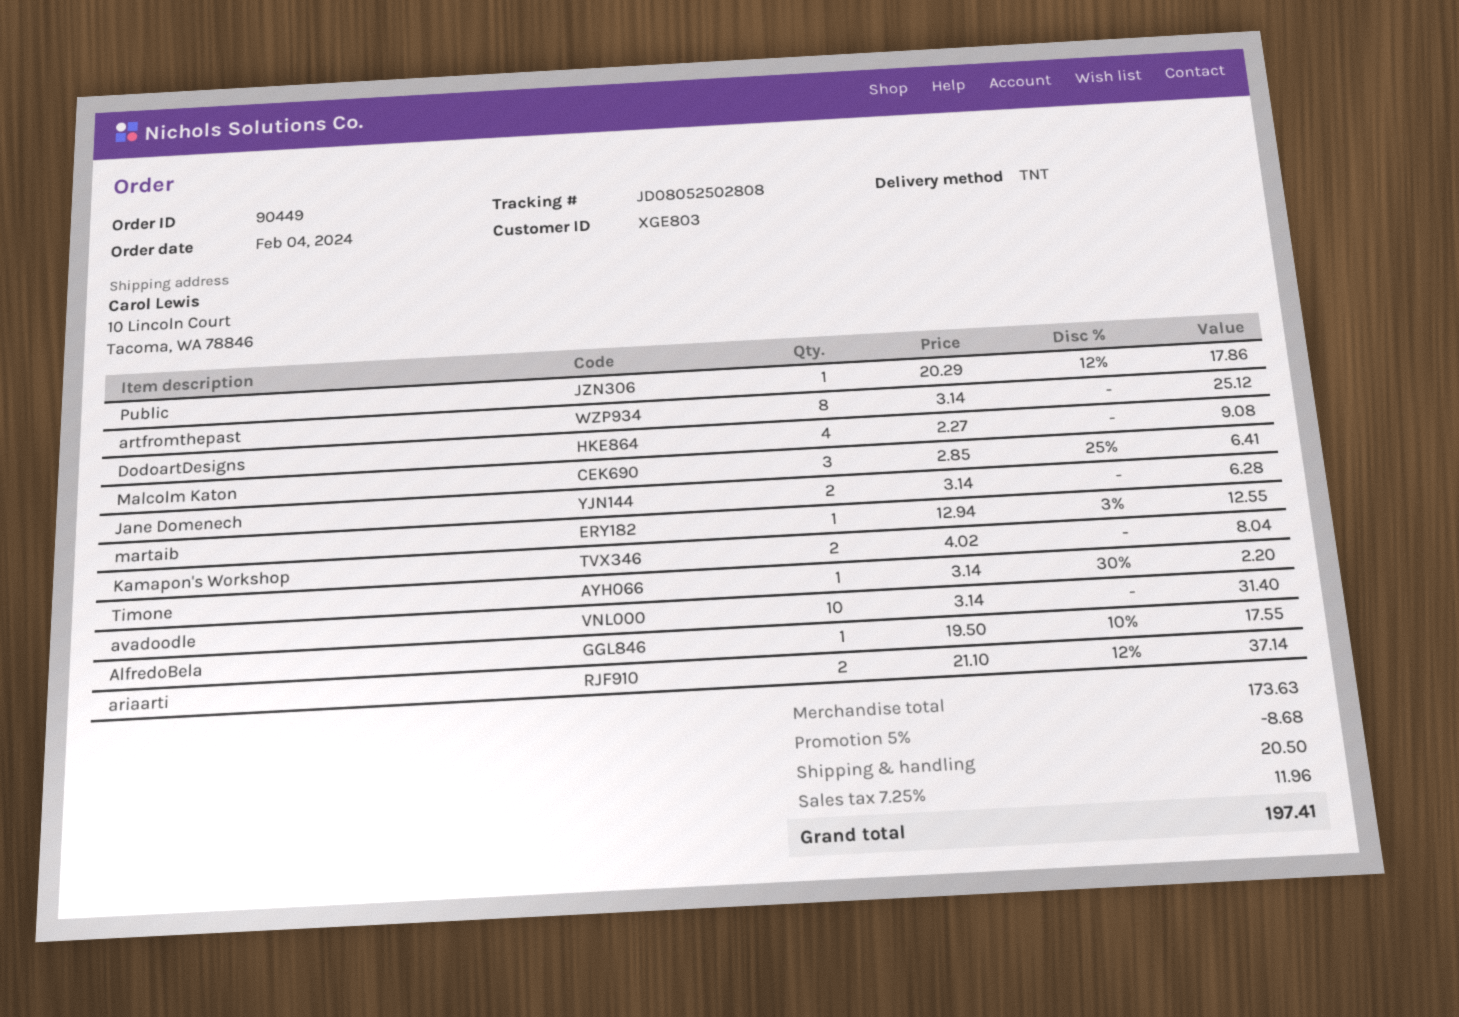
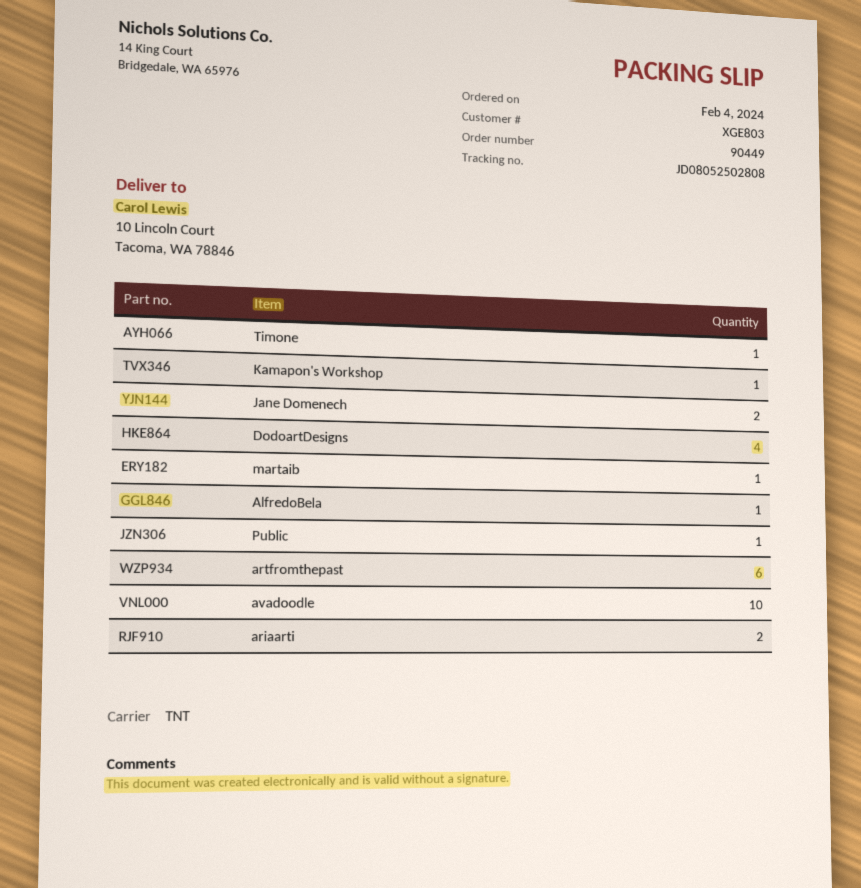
artfromthepast: 8 -> 6
Malcolm Katon: 3 -> none
Kamapon's Workshop: 2 -> 1

